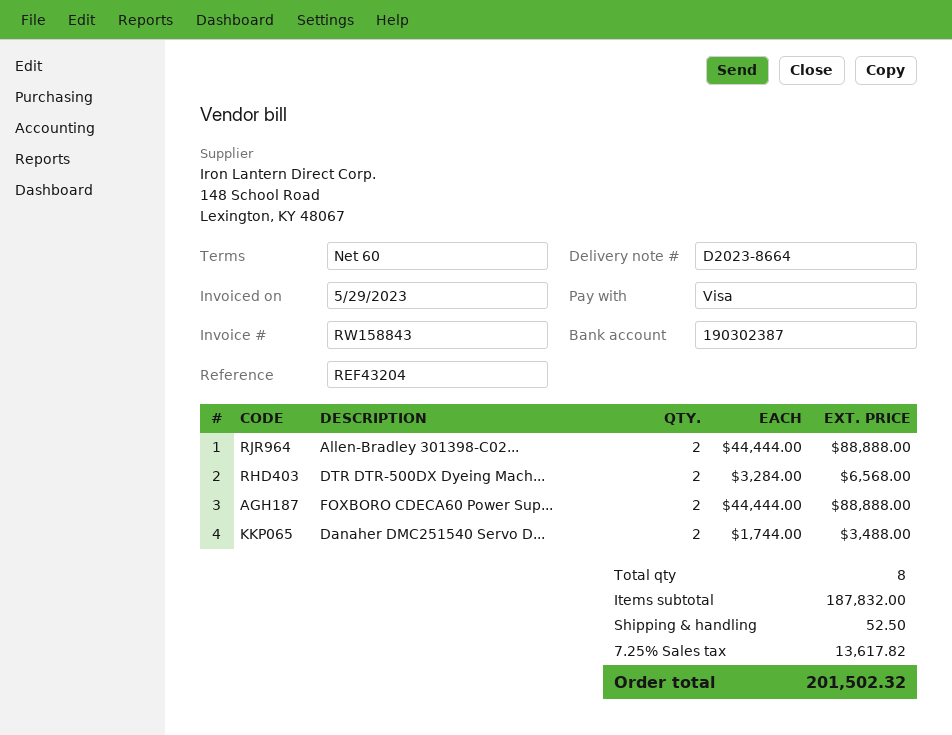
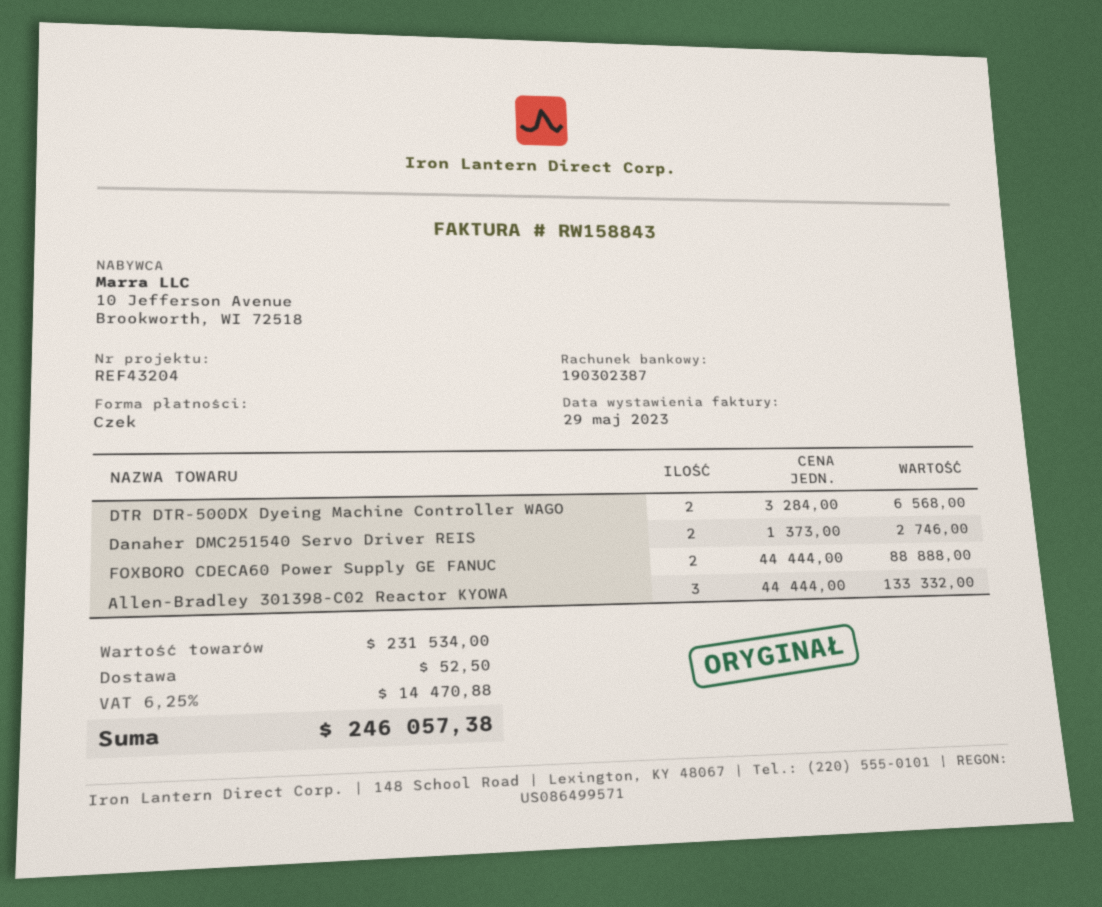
payment method: Visa -> cheque
Allen-Bradley 301398-C02...: 2 x 44444.00 = 88888.00 -> 3 x 44444.00 = 133332.00
Danaher DMC251540 Servo D...: 2 x 1744.00 = 3488.00 -> 2 x 1373.00 = 2746.00
subtotal: 187832.00 -> 231534.00
tax: 7.25% = 13617.82 -> 6.25% = 14470.88
total: 201502.32 -> 246057.38

